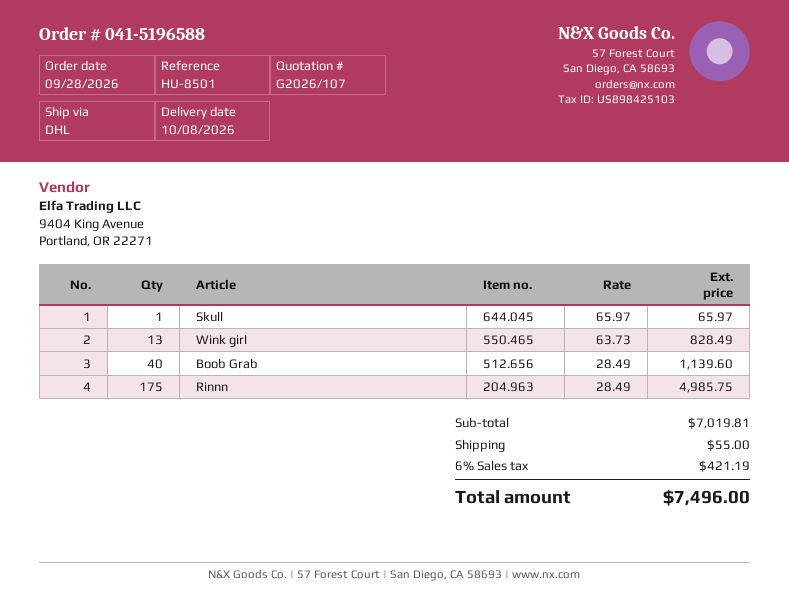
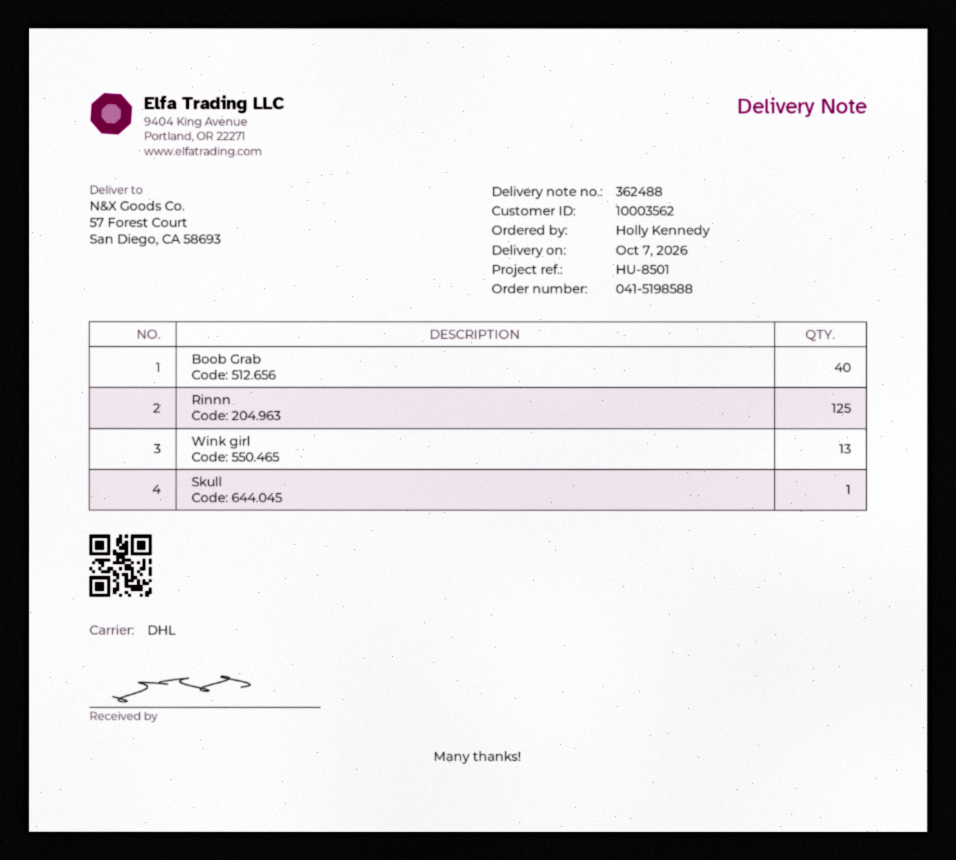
order number: 041-5196588 -> 041-5198588
delivery date: 2026-10-08 -> 2026-10-07
Rinnn: 175 -> 125

